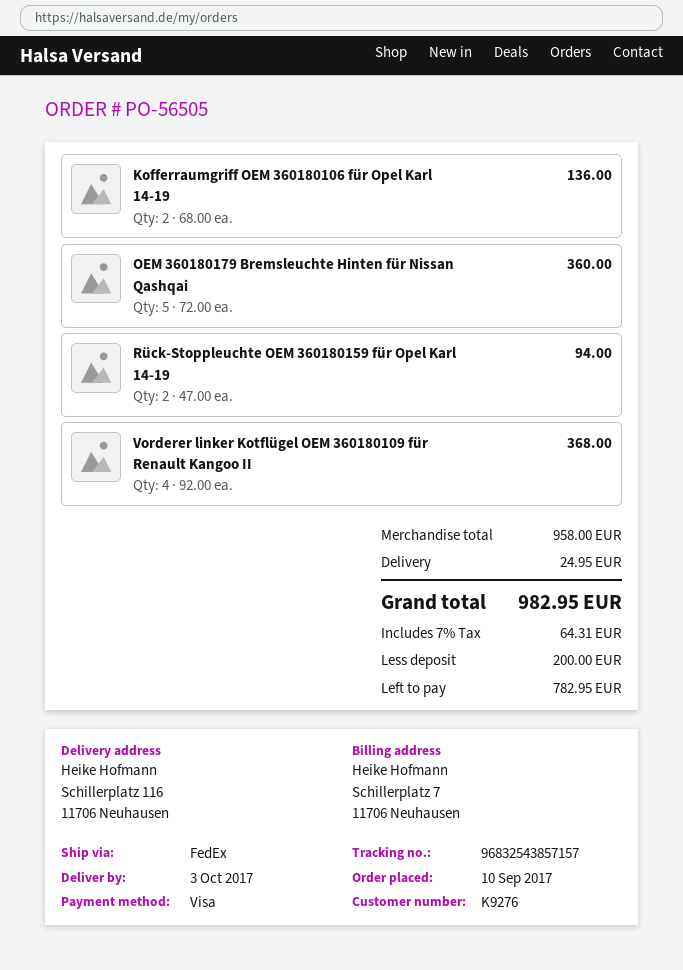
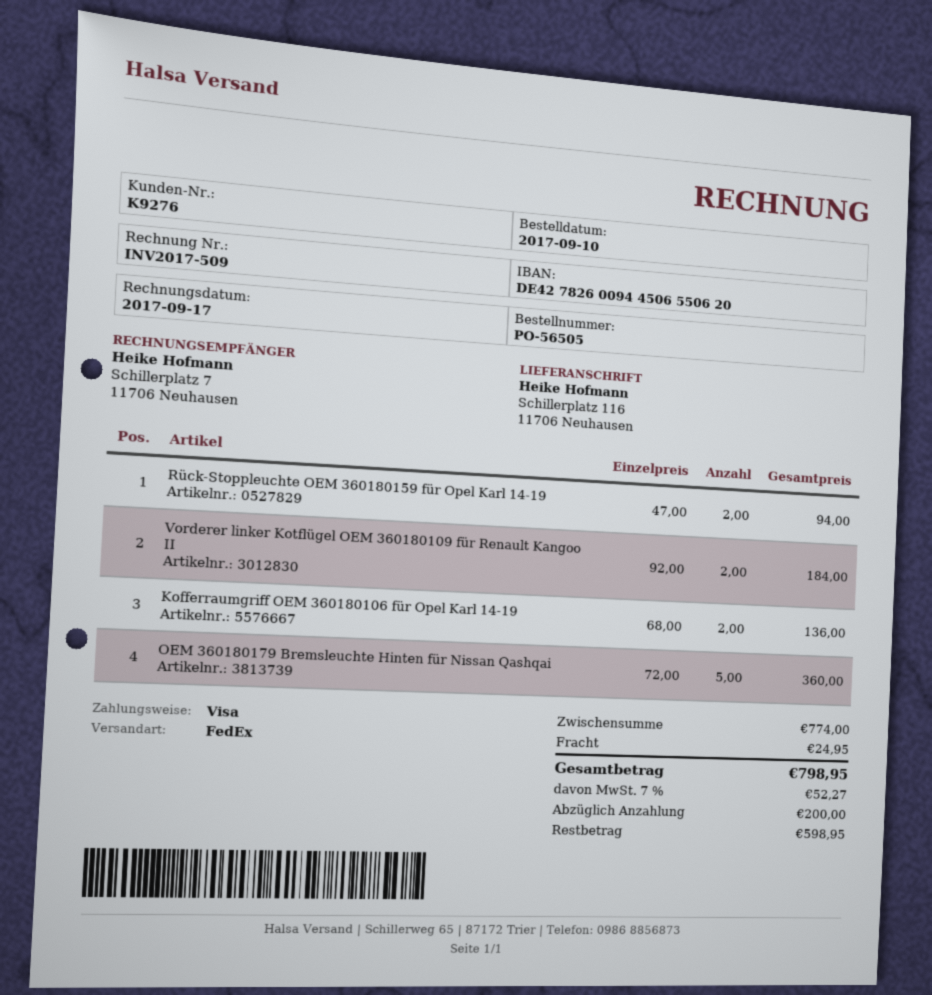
Vorderer linker Kotflügel OEM 360180109 für Renault Kangoo II: 4 x 92.00 = 368.00 -> 2 x 92.00 = 184.00
subtotal: 958.00 -> 774.00
tax: 7% = 64.31 -> 7% = 52.27
total: 982.95 -> 798.95
balance: 782.95 -> 598.95

